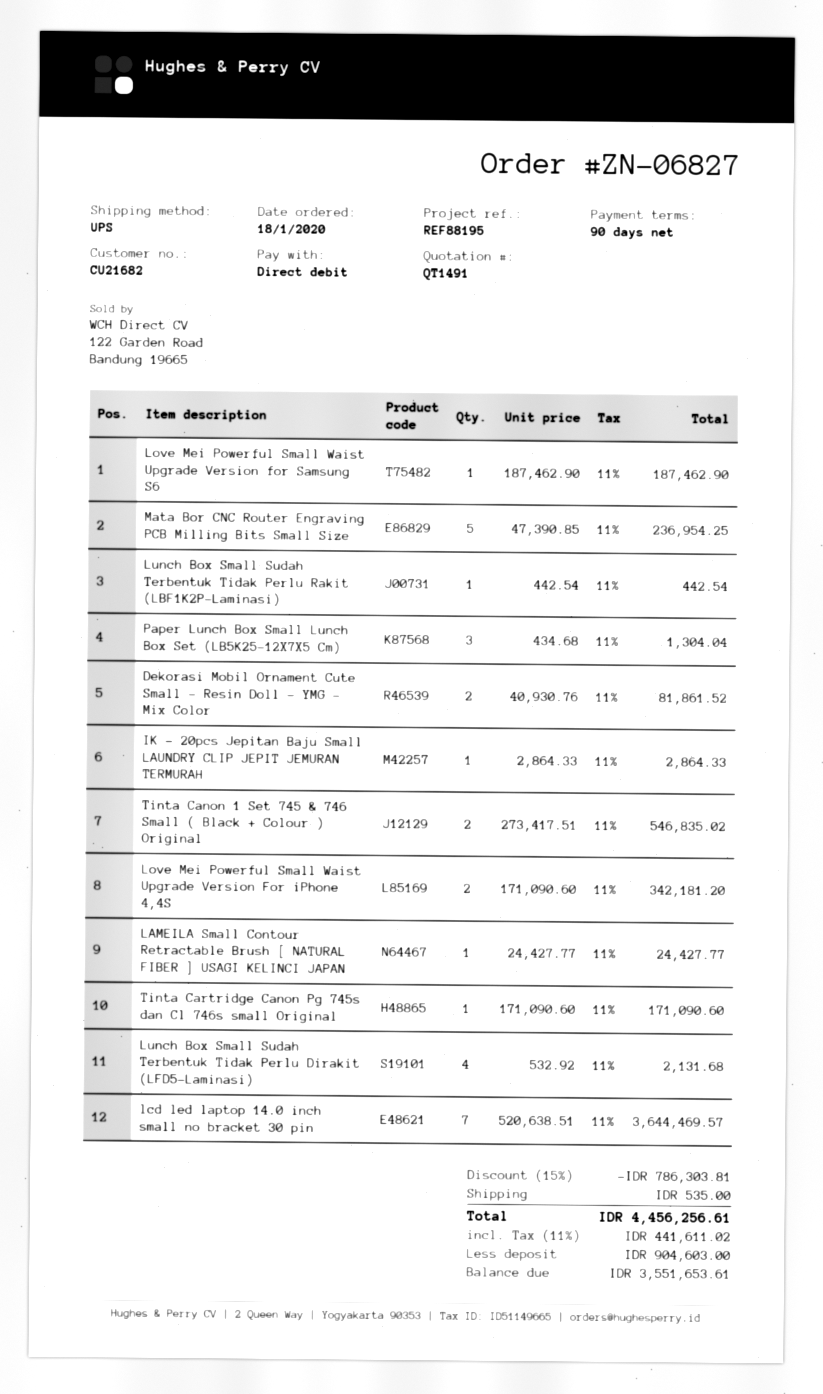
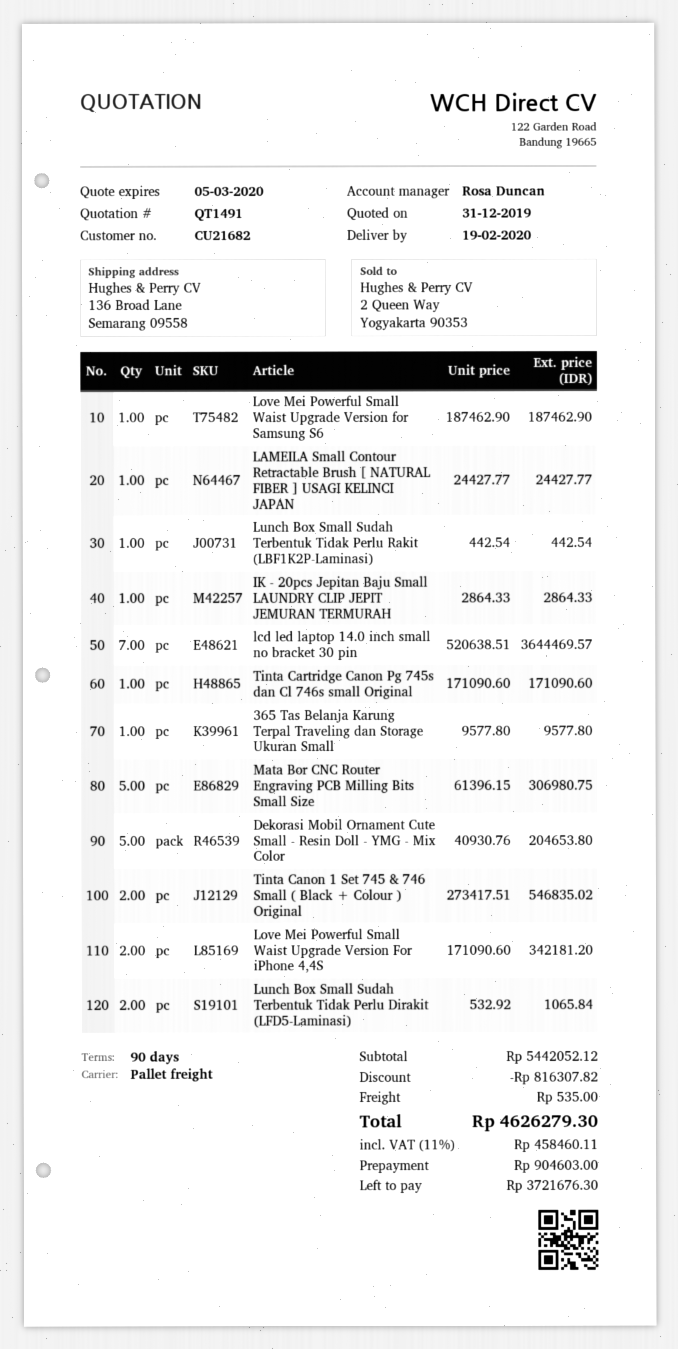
shipping method: UPS -> pallet freight
Mata Bor CNC Router Engraving PCB Milling Bits Small Size: 5 x 47390.85 = 236954.25 -> 5 x 61396.15 = 306980.75
Paper Lunch Box Small Lunch Box Set (LB5K25-12X7X5 Cm): 3 x 434.68 = 1304.04 -> none
Dekorasi Mobil Ornament Cute Small - Resin Doll - YMG - Mix Color: 2 x 40930.76 = 81861.52 -> 5 x 40930.76 = 204653.80
Lunch Box Small Sudah Terbentuk Tidak Perlu Dirakit (LFD5-Laminasi): 4 x 532.92 = 2131.68 -> 2 x 532.92 = 1065.84
365 Tas Belanja Karung Terpal Traveling dan Storage Ukuran Small: none -> 1 x 9577.80 = 9577.80
discount: 786303.81 -> 816307.82
tax: 11% = 441611.02 -> 11% = 458460.11
total: 4456256.61 -> 4626279.30
balance: 3551653.61 -> 3721676.30

